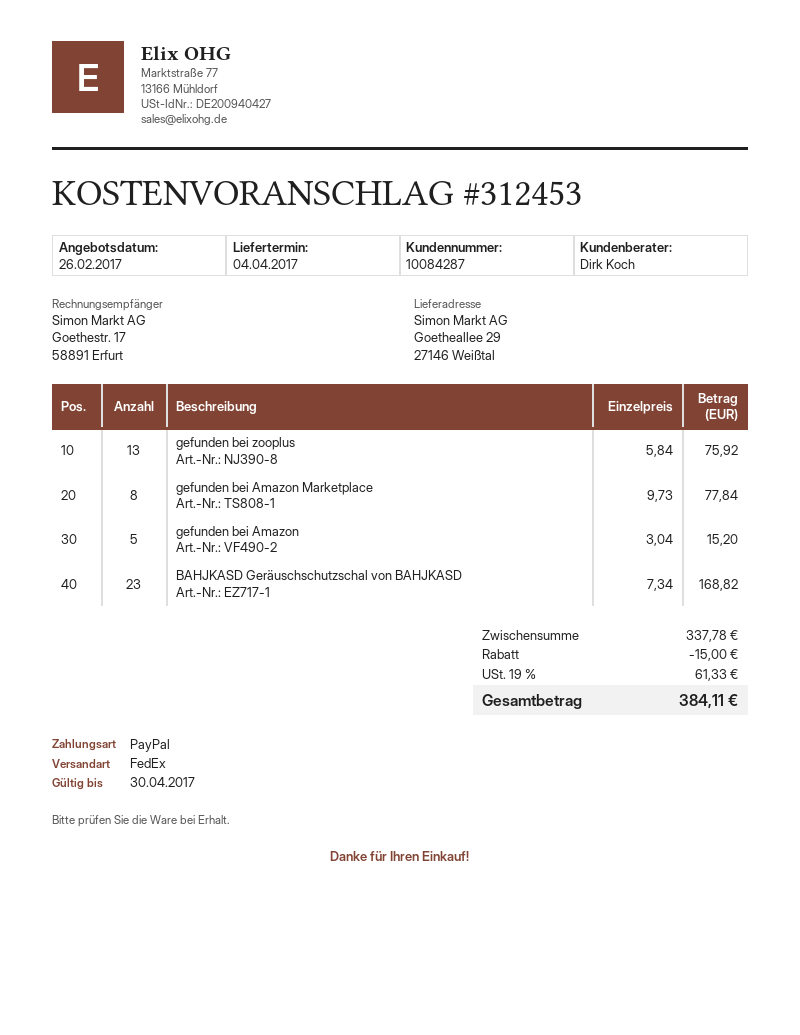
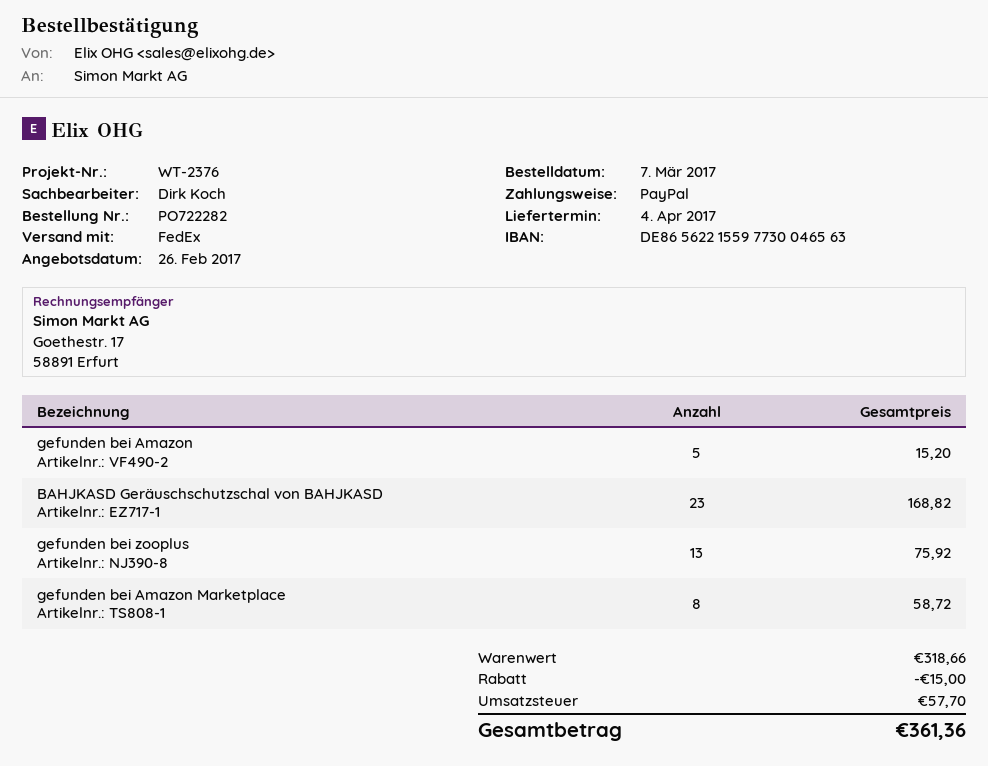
gefunden bei Amazon Marketplace: 8 for 77.84 -> 8 for 58.72
subtotal: 337.78 -> 318.66
tax: 61.33 -> 57.70
total: 384.11 -> 361.36

